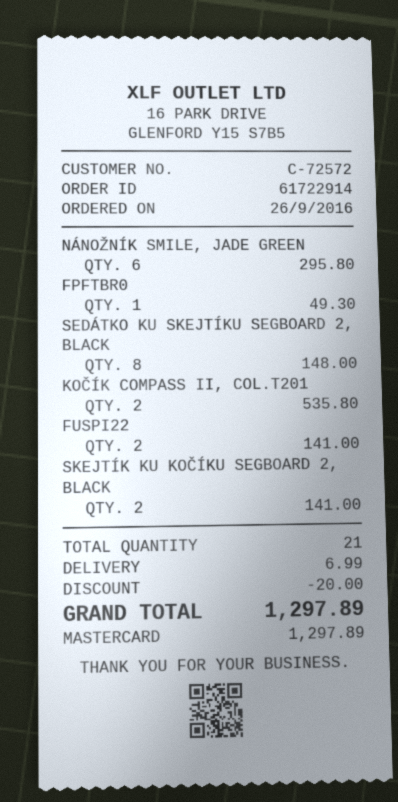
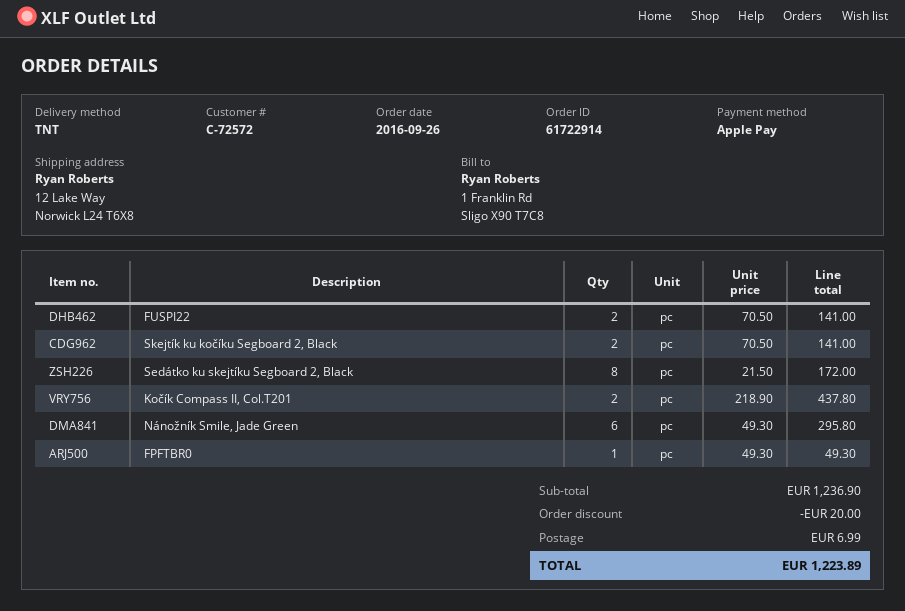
payment method: Mastercard -> Apple Pay
SEDÁTKO KU SKEJTÍKU SEGBOARD 2, BLACK: 8 for 148.00 -> 8 for 172.00
KOČÍK COMPASS II, COL.T201: 2 for 535.80 -> 2 for 437.80
total: 1297.89 -> 1223.89

